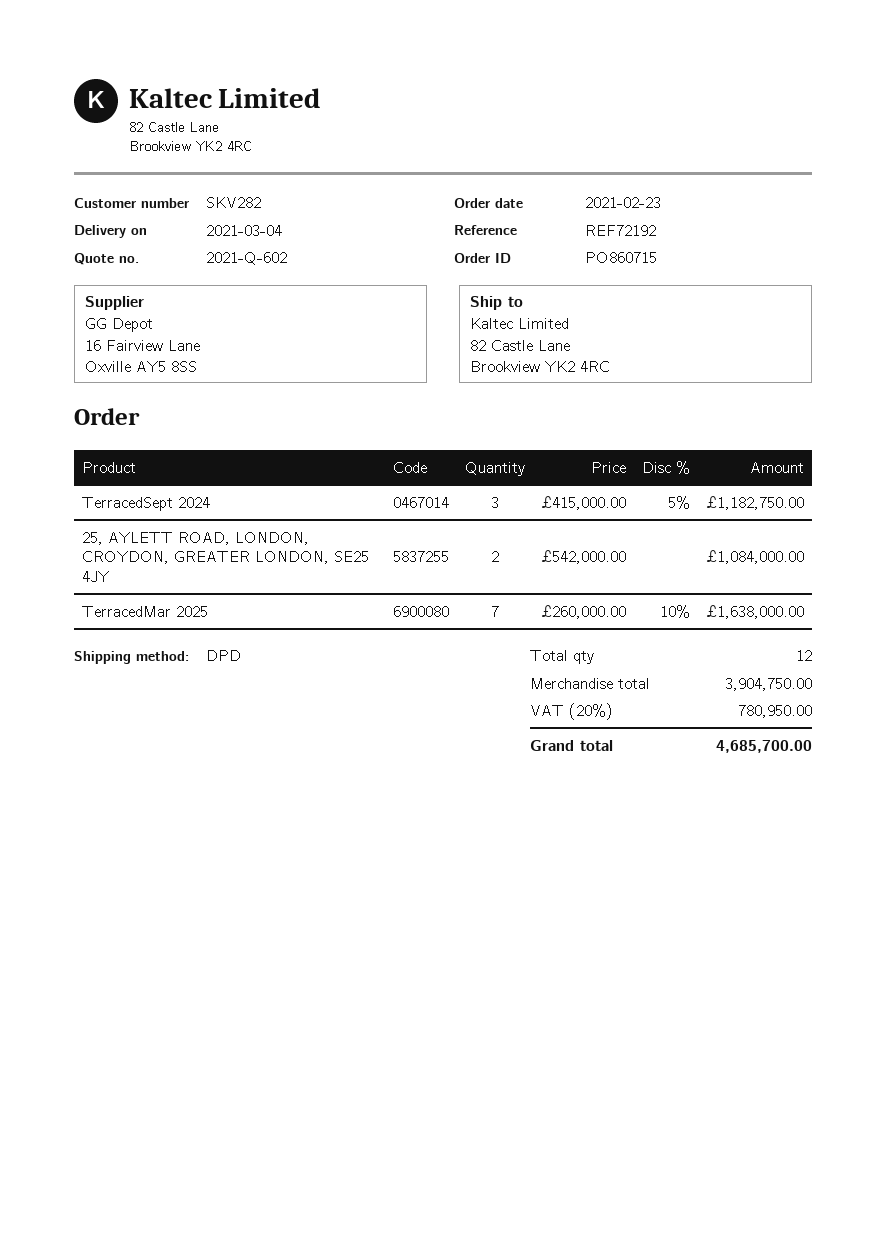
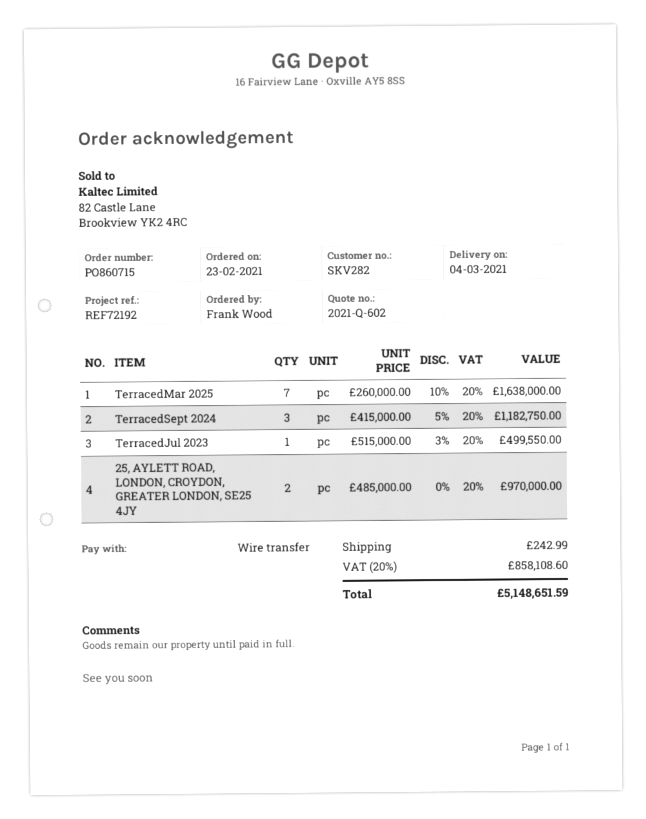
25, AYLETT ROAD, LONDON, CROYDON, GREATER LONDON, SE25 4JY: 2 x 542000.00 = 1084000.00 -> 2 x 485000.00 = 970000.00
TerracedJul 2023: none -> 1 x 515000.00 - 3% = 499550.00
shipping: none -> 242.99
tax: 20% = 780950.00 -> 20% = 858108.60
total: 4685700.00 -> 5148651.59

